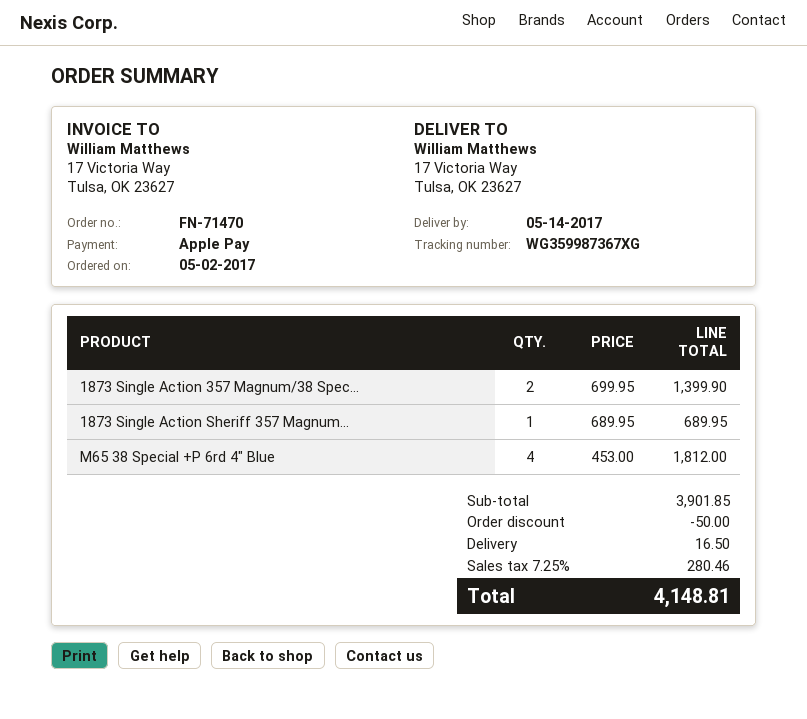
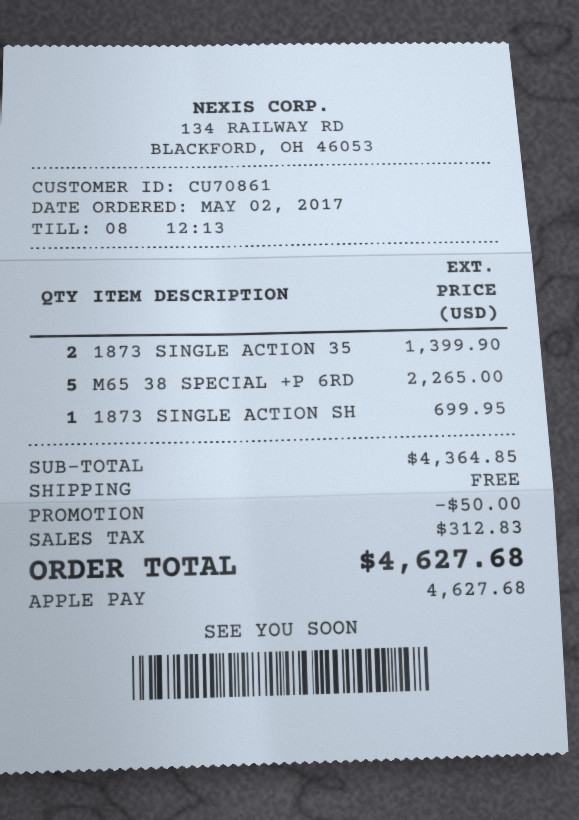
1873 Single Action Sheriff 357 Magnum...: 1 for 689.95 -> 1 for 699.95
M65 38 Special +P 6rd 4" Blue: 4 for 1812.00 -> 5 for 2265.00
subtotal: 3901.85 -> 4364.85
shipping: 16.50 -> 0.00
tax: 280.46 -> 312.83
total: 4148.81 -> 4627.68

